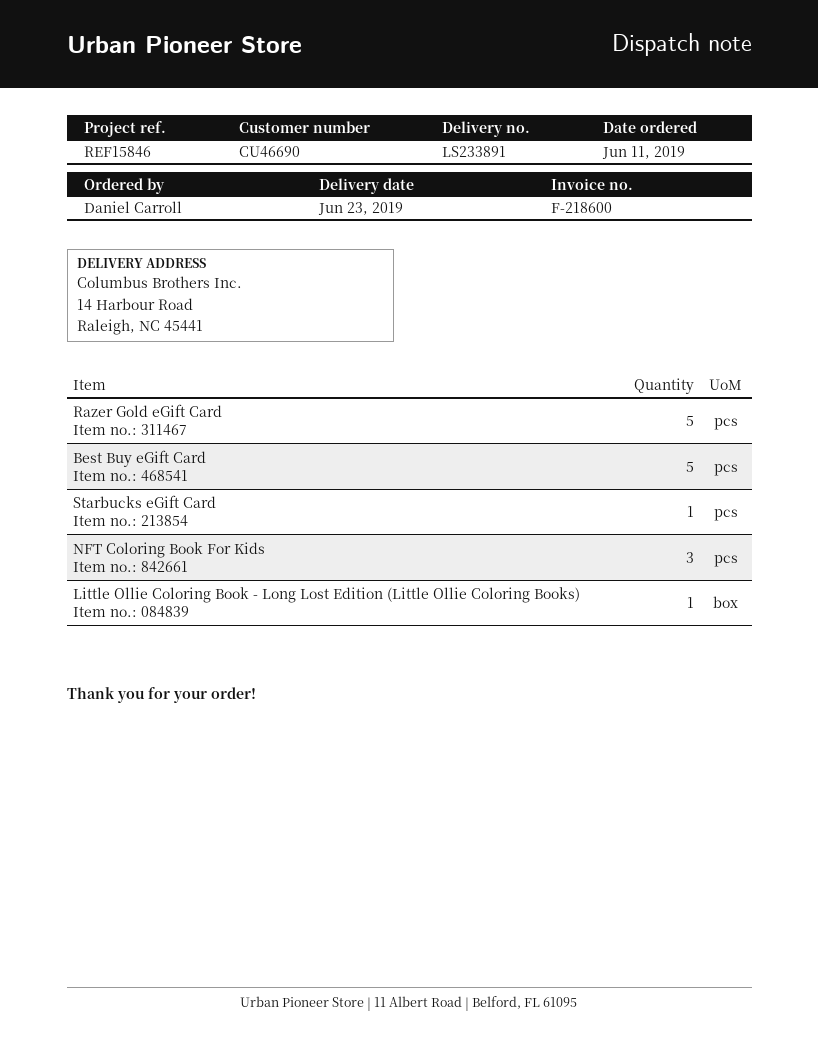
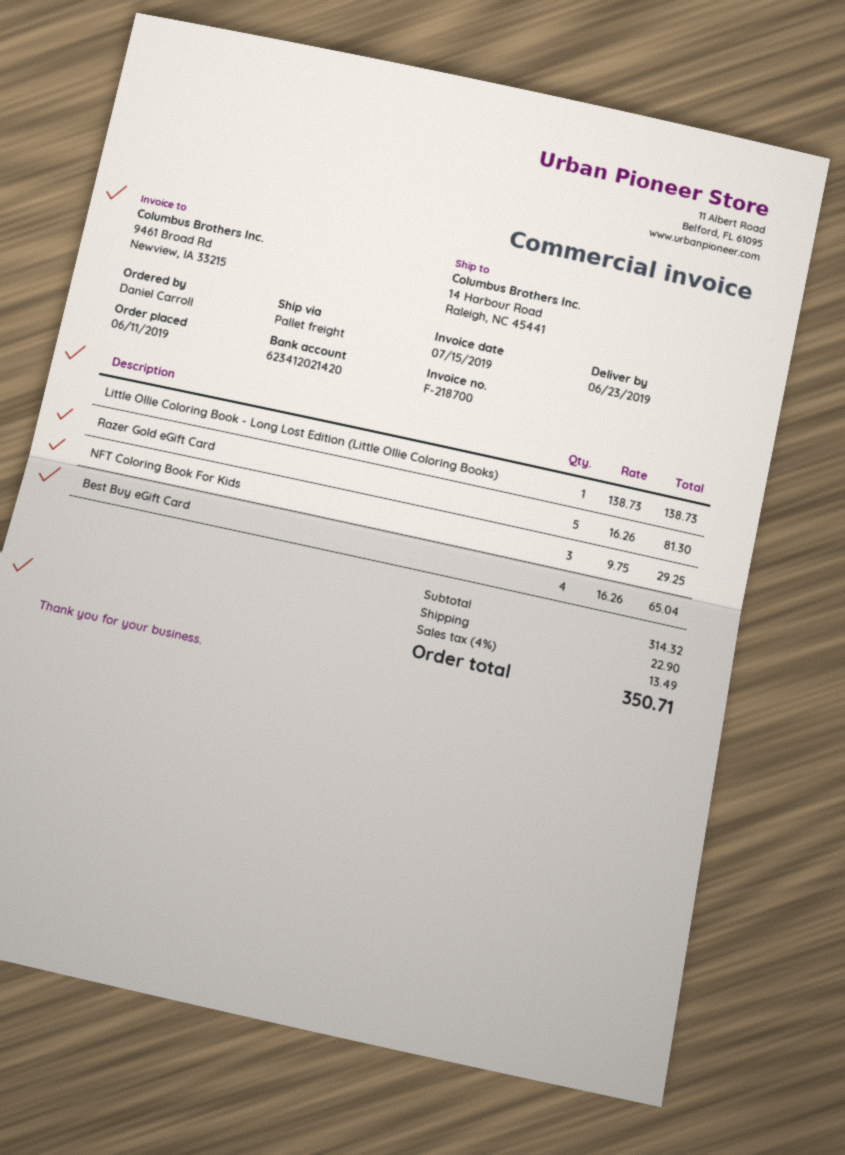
invoice number: F-218600 -> F-218700
Best Buy eGift Card: 5 -> 4
Starbucks eGift Card: 1 -> none

